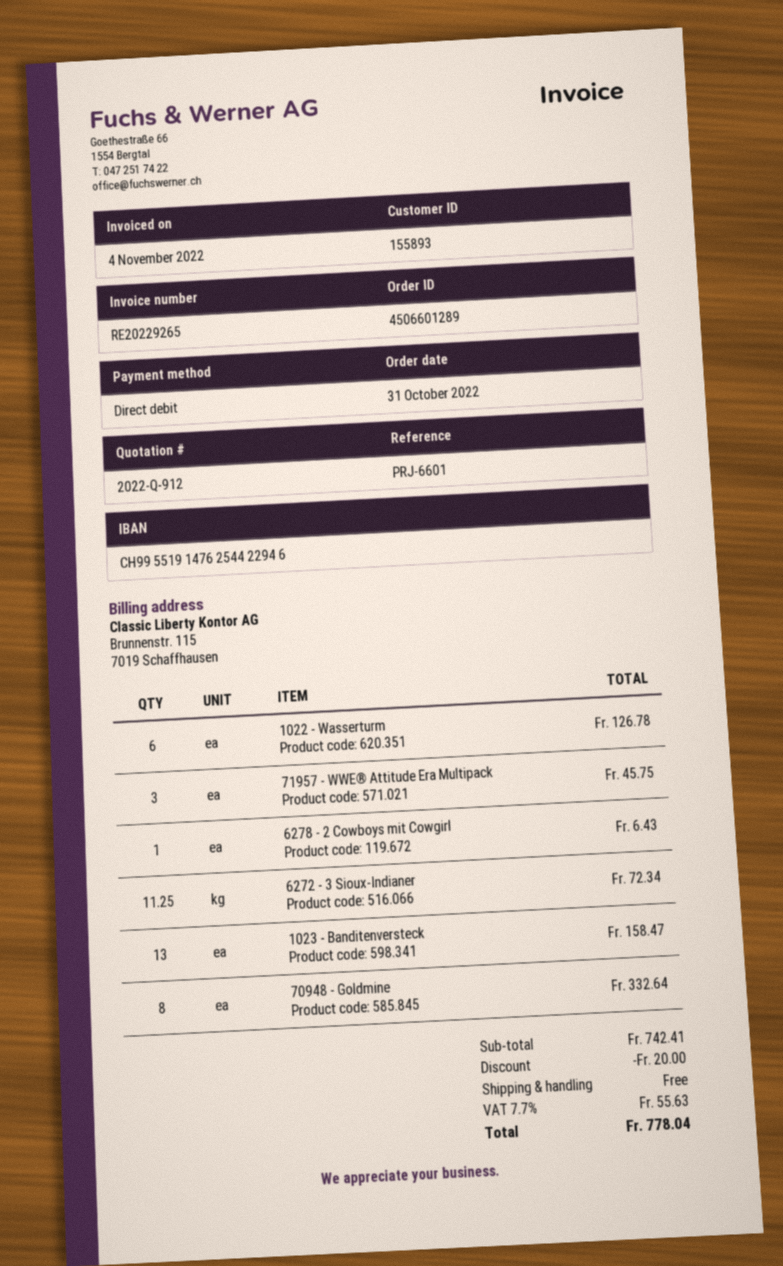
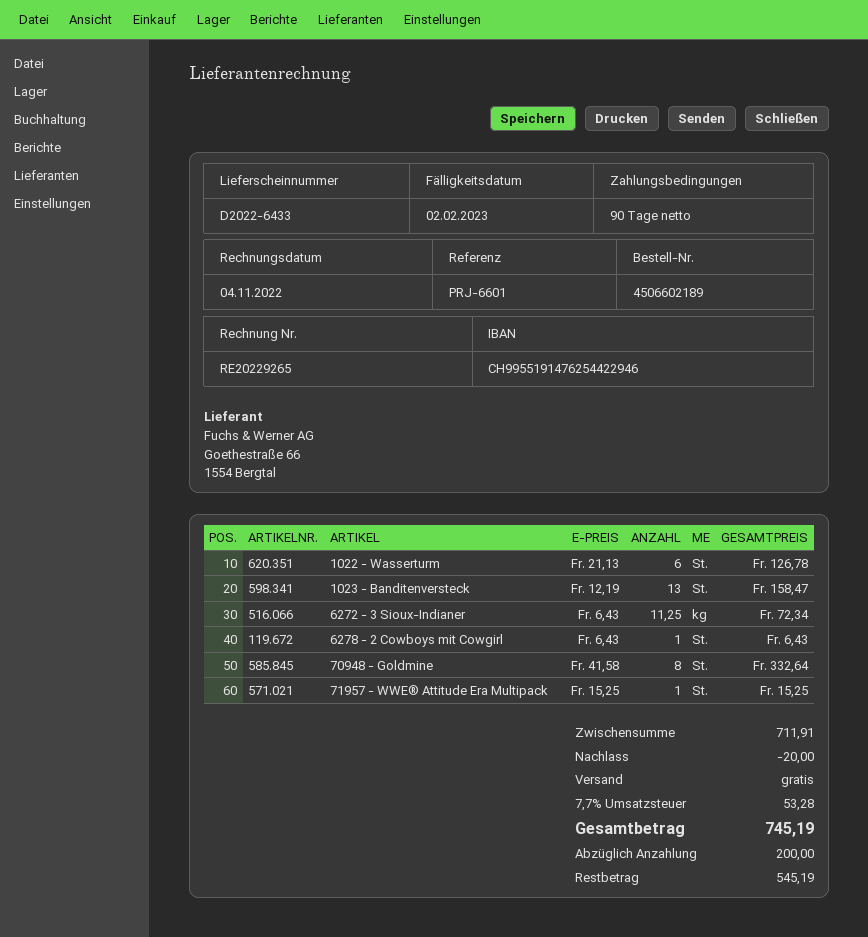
order number: 4506601289 -> 4506602189
71957 - WWE® Attitude Era Multipack: 3 for 45.75 -> 1 for 15.25
subtotal: 742.41 -> 711.91
tax: 7.7% = 55.63 -> 7.7% = 53.28
total: 778.04 -> 745.19

